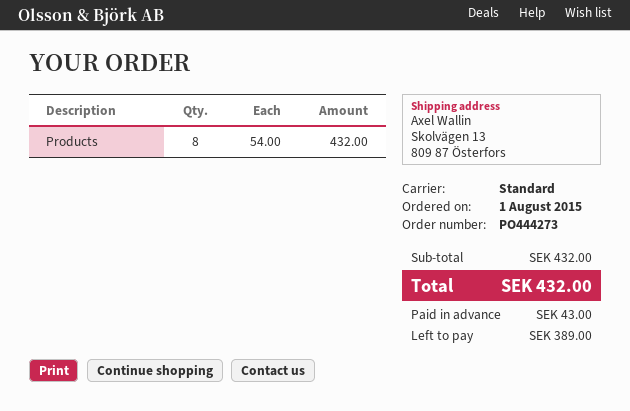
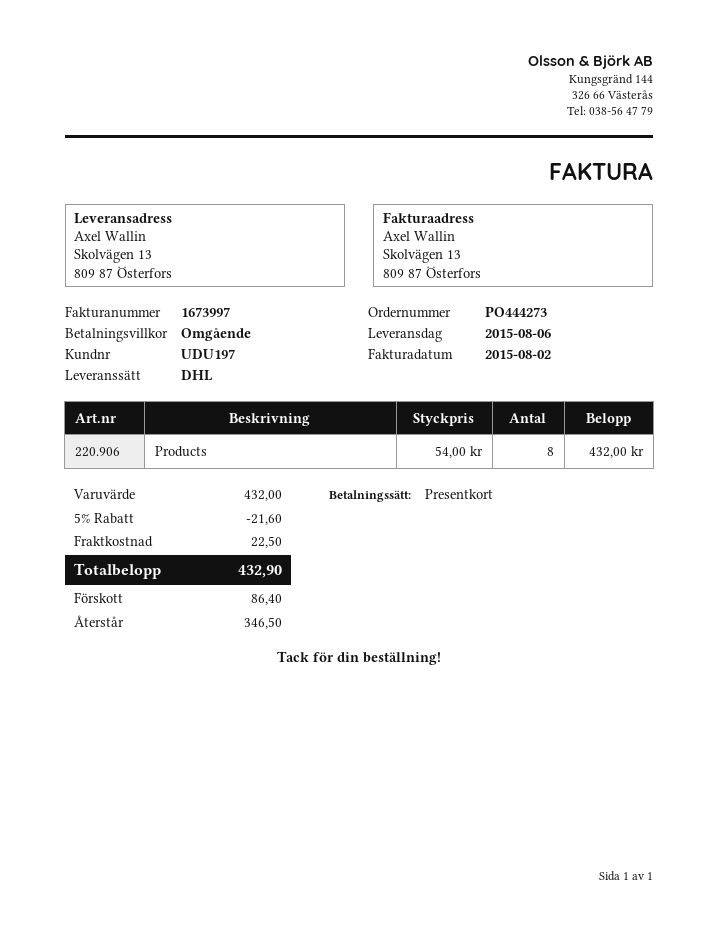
shipping method: standard -> DHL
discount: none -> 5% = 21.60
shipping: none -> 22.50
total: 432.00 -> 432.90
deposit: 43.00 -> 86.40
balance: 389.00 -> 346.50

